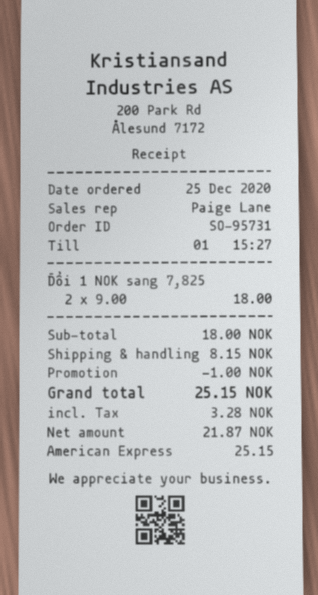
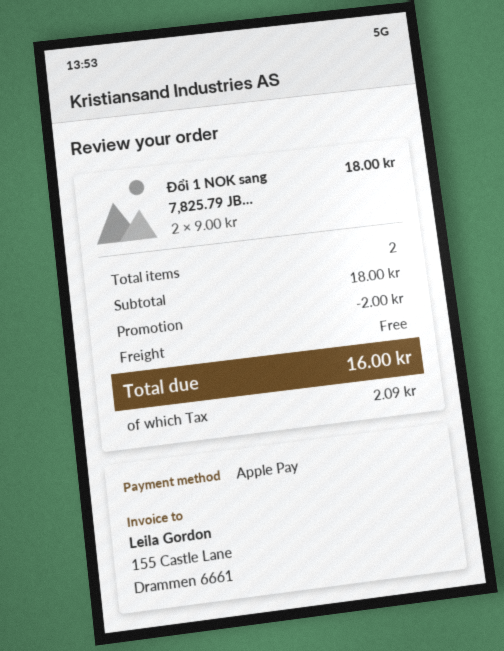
payment method: American Express -> Apple Pay
discount: 1.00 -> 2.00
shipping: 8.15 -> 0.00
tax: 3.28 -> 2.09
total: 25.15 -> 16.00

